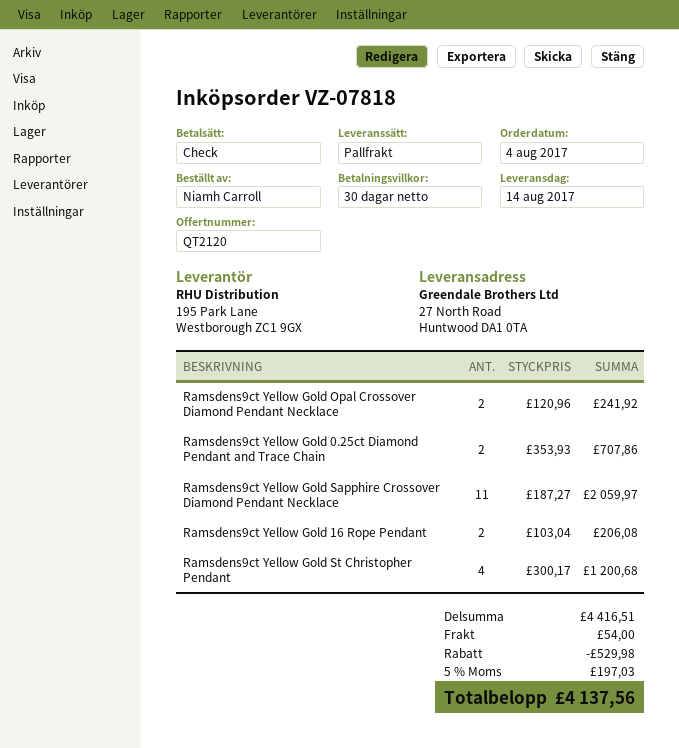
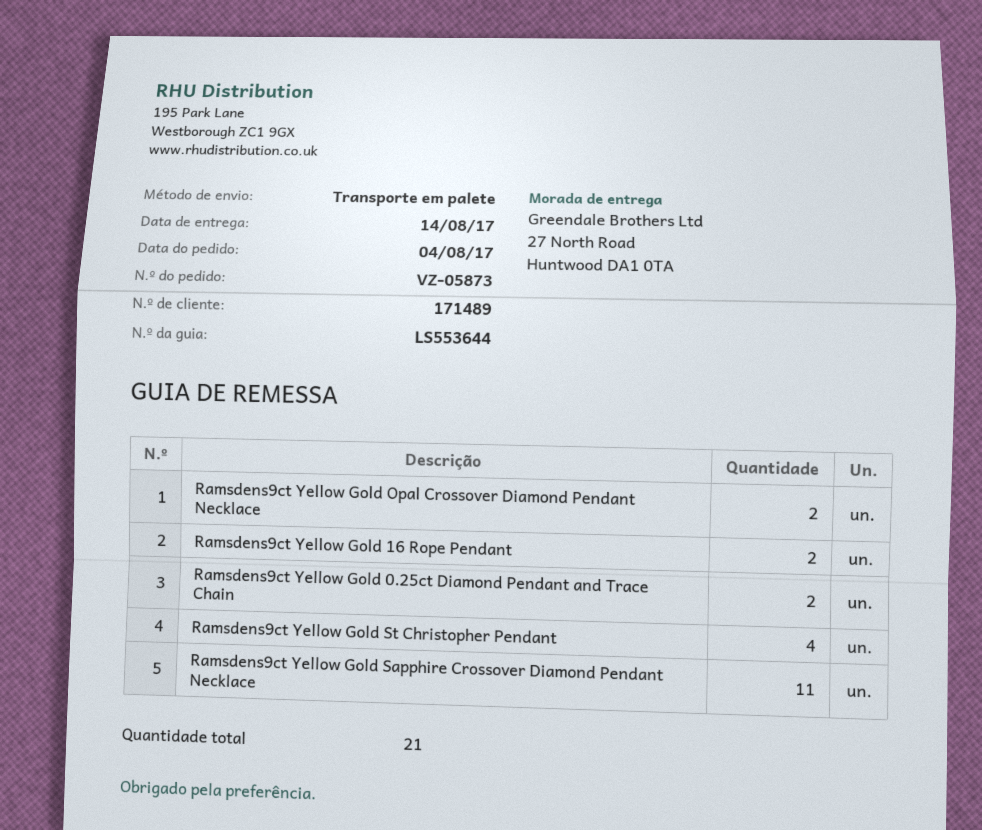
order number: VZ-07818 -> VZ-05873

